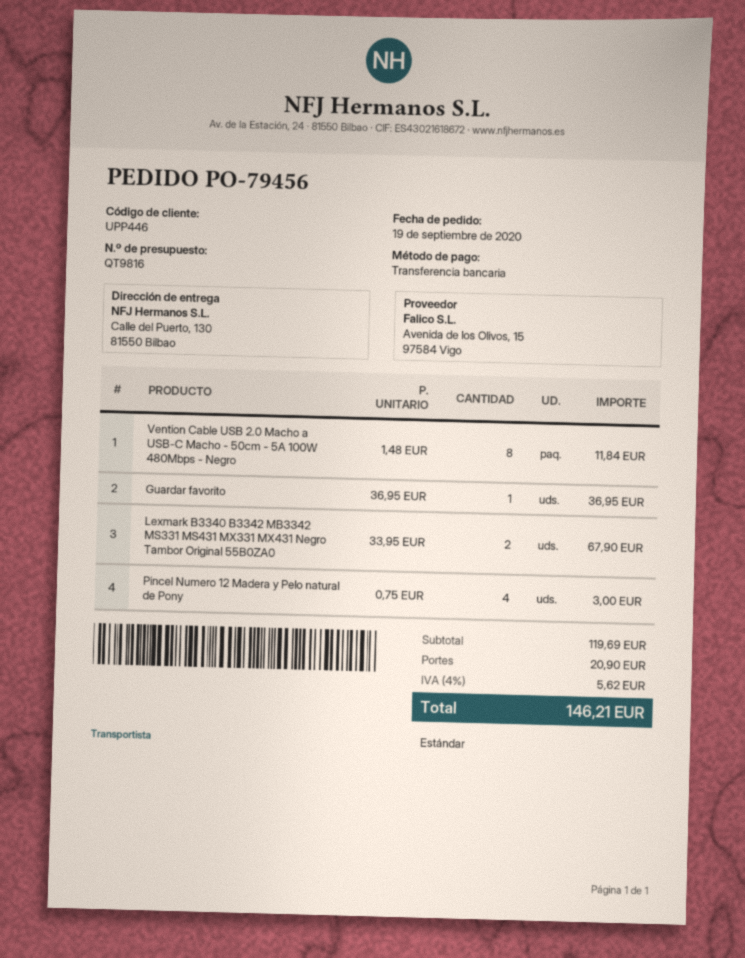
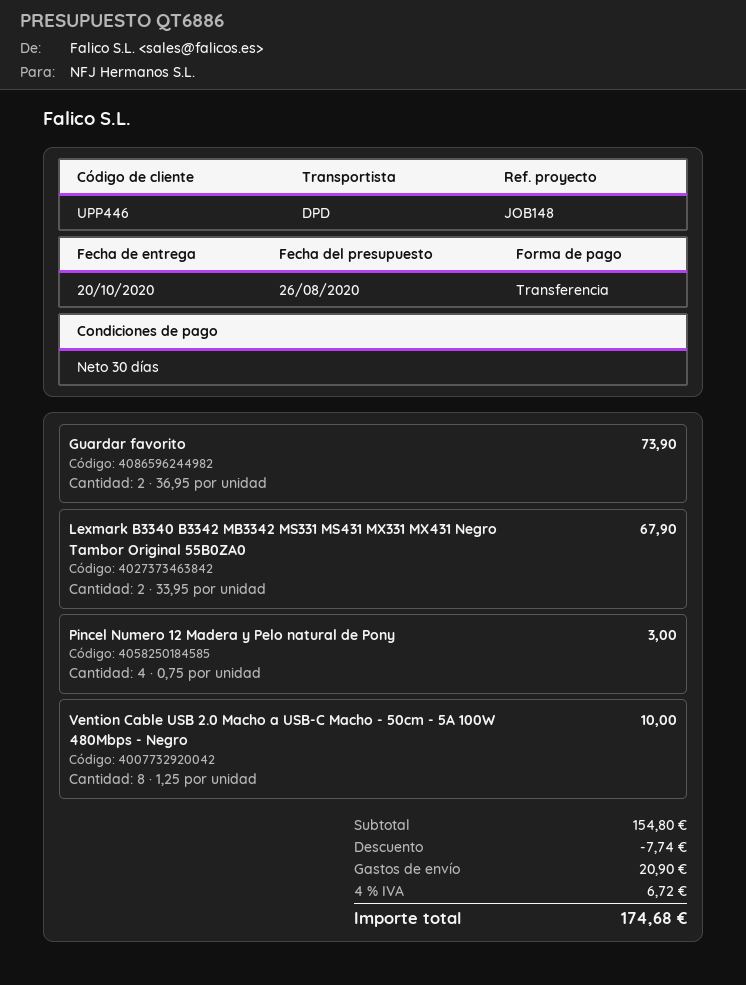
quote number: QT9816 -> QT6886
shipping method: standard -> DPD
Vention Cable USB 2.0 Macho a USB-C Macho - 50cm - 5A 100W 480Mbps - Negro: 8 x 1.48 = 11.84 -> 8 x 1.25 = 10.00
Guardar favorito: 1 x 36.95 = 36.95 -> 2 x 36.95 = 73.90
subtotal: 119.69 -> 154.80
discount: none -> 7.74
tax: 4% = 5.62 -> 4% = 6.72
total: 146.21 -> 174.68

